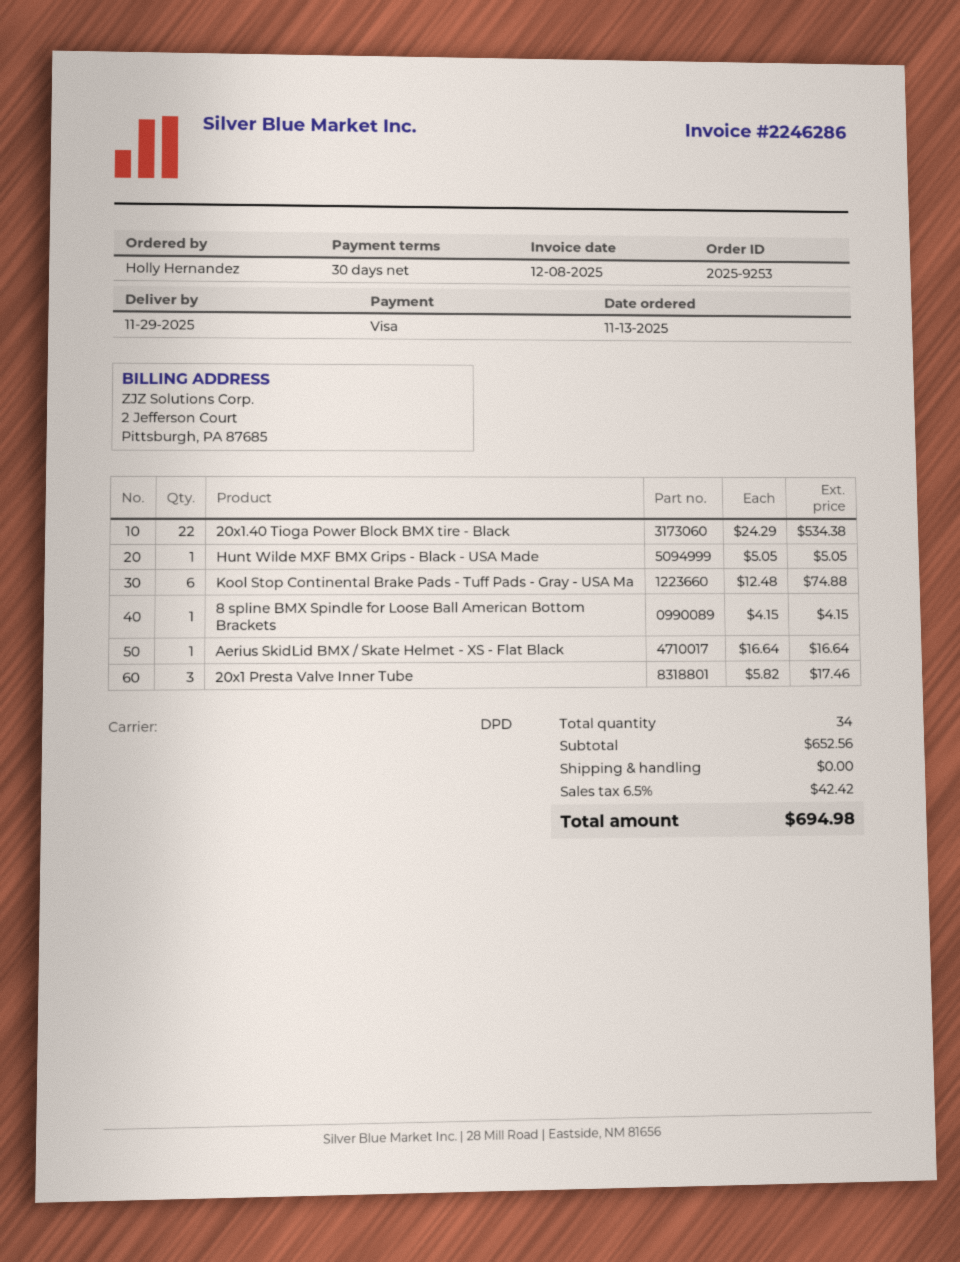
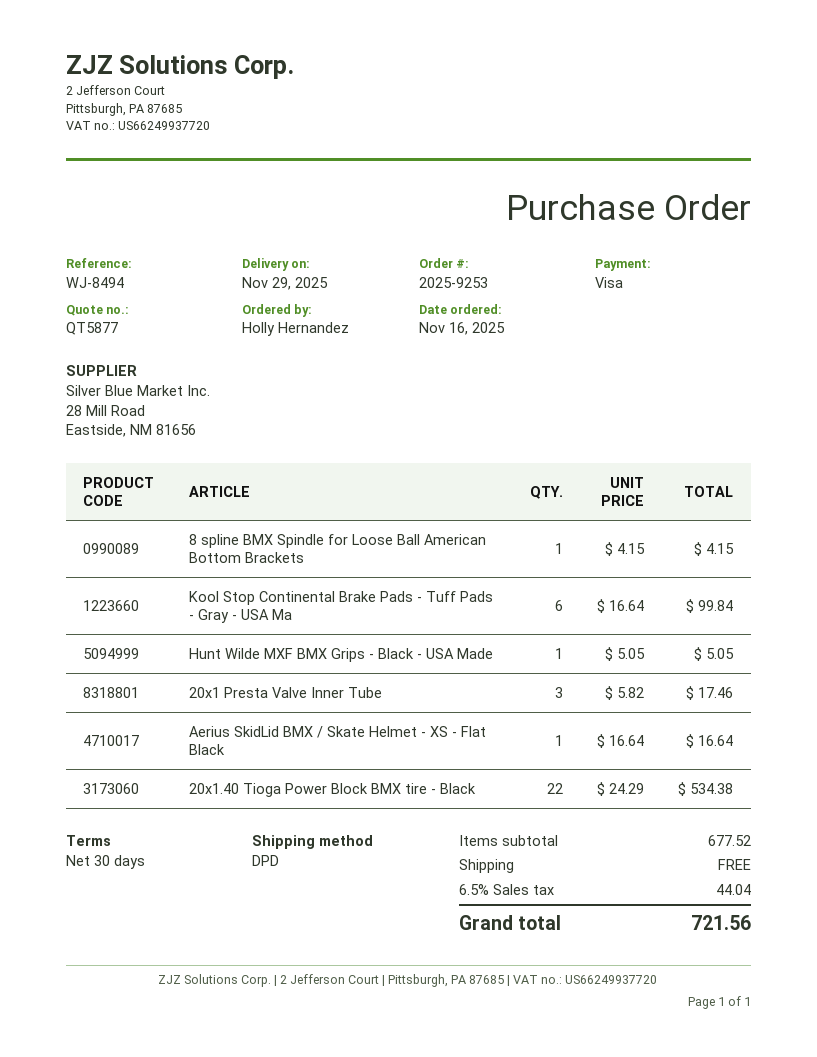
order date: 2025-11-13 -> 2025-11-16
Kool Stop Continental Brake Pads - Tuff Pads - Gray - USA Ma: 6 x 12.48 = 74.88 -> 6 x 16.64 = 99.84
subtotal: 652.56 -> 677.52
tax: 6.5% = 42.42 -> 6.5% = 44.04
total: 694.98 -> 721.56

